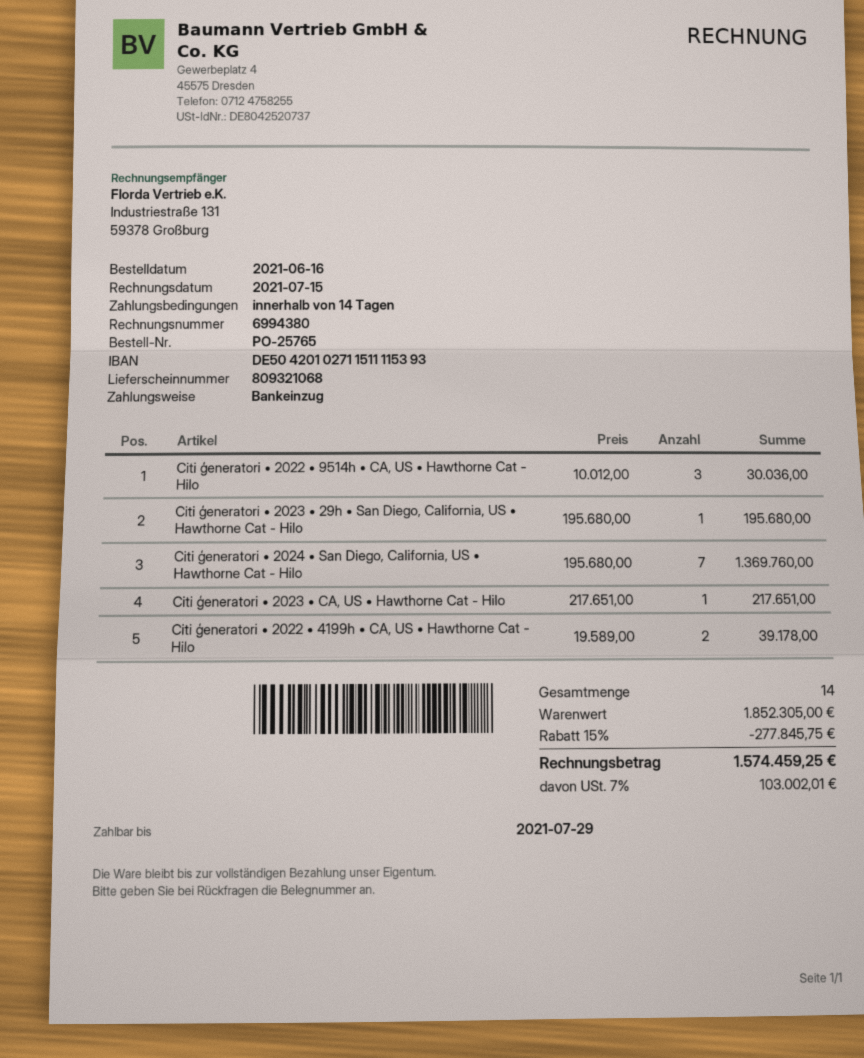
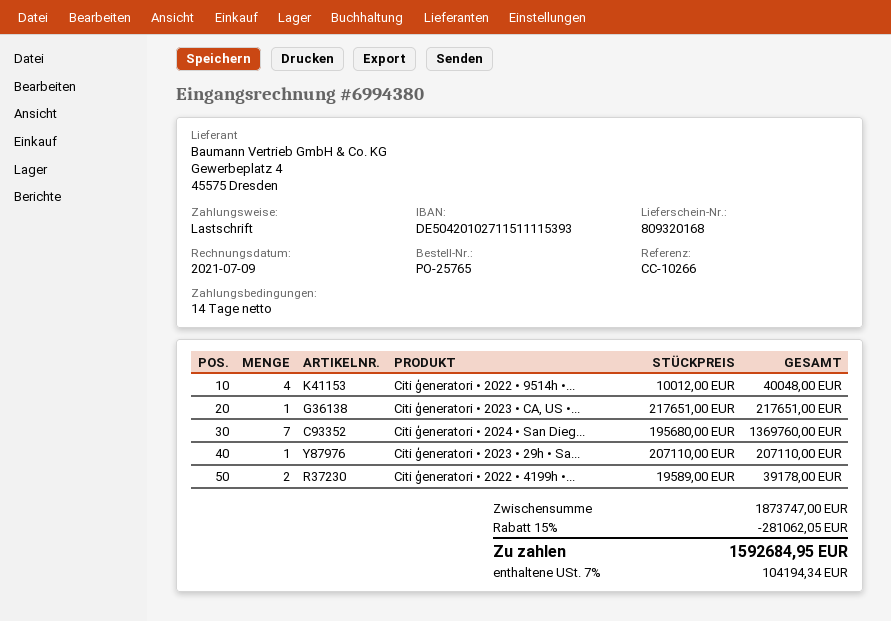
delivery note number: 809321068 -> 809320168
invoice date: 2021-07-15 -> 2021-07-09
Citi ģeneratori • 2022 • 9514h • CA, US • Hawthorne Cat - Hilo: 3 x 10012.00 = 30036.00 -> 4 x 10012.00 = 40048.00
Citi ģeneratori • 2023 • 29h • San Diego, California, US • Hawthorne Cat - Hilo: 1 x 195680.00 = 195680.00 -> 1 x 207110.00 = 207110.00
subtotal: 1852305.00 -> 1873747.00
discount: 15% = 277845.75 -> 15% = 281062.05
tax: 7% = 103002.01 -> 7% = 104194.34
total: 1574459.25 -> 1592684.95

